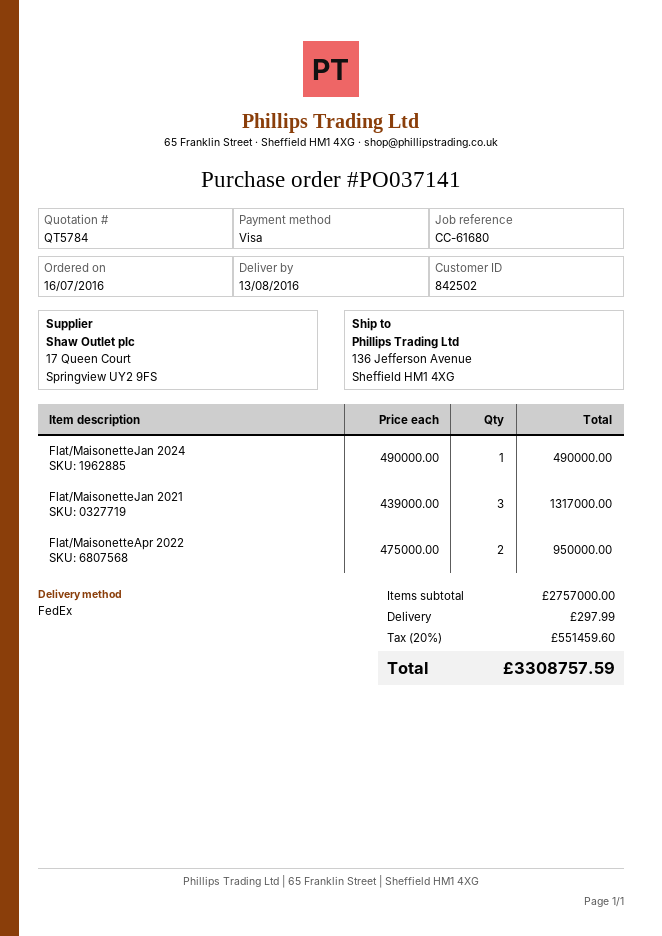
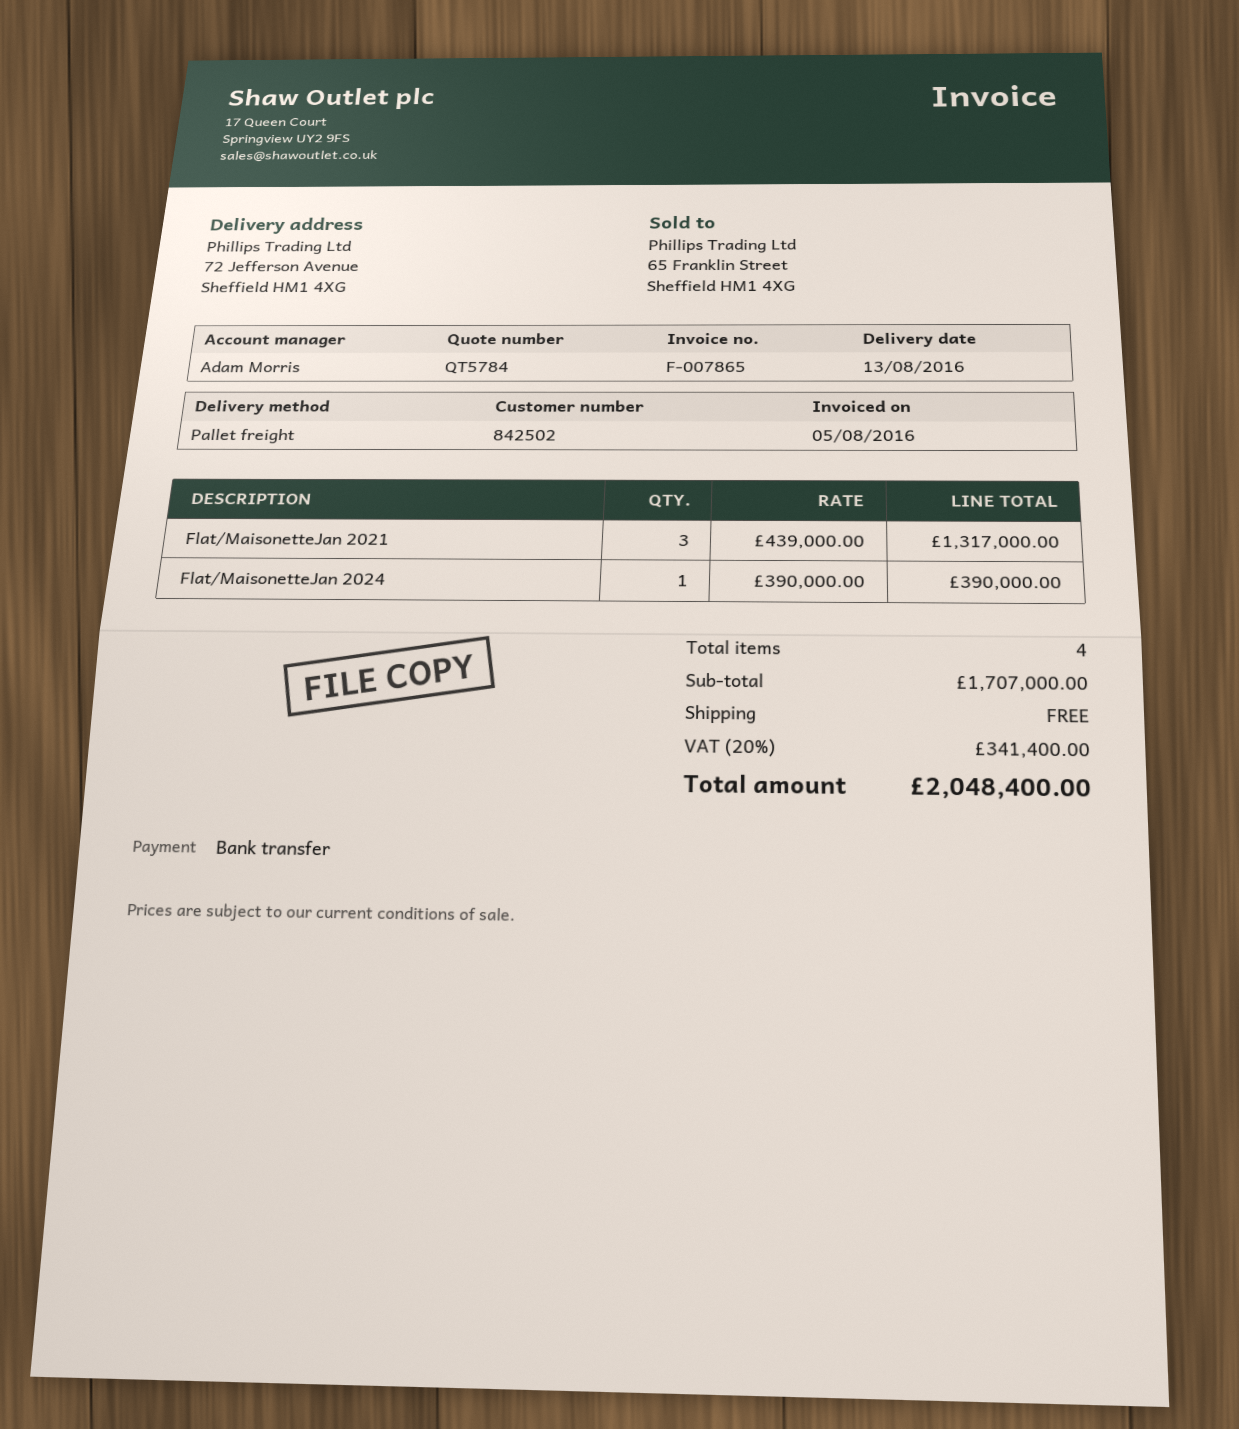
payment method: Visa -> bank transfer
shipping method: FedEx -> pallet freight
ship to: 136 Jefferson Avenue, Sheffield HM1 4XG -> 72 Jefferson Avenue, Sheffield HM1 4XG
Flat/MaisonetteJan 2024: 1 x 490000.00 = 490000.00 -> 1 x 390000.00 = 390000.00
Flat/MaisonetteApr 2022: 2 x 475000.00 = 950000.00 -> none
subtotal: 2757000.00 -> 1707000.00
shipping: 297.99 -> 0.00
tax: 20% = 551459.60 -> 20% = 341400.00
total: 3308757.59 -> 2048400.00

